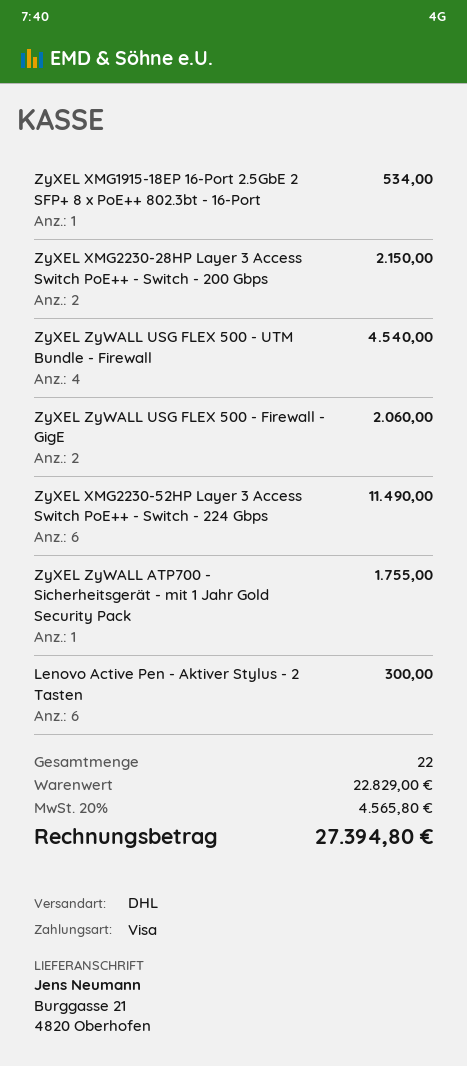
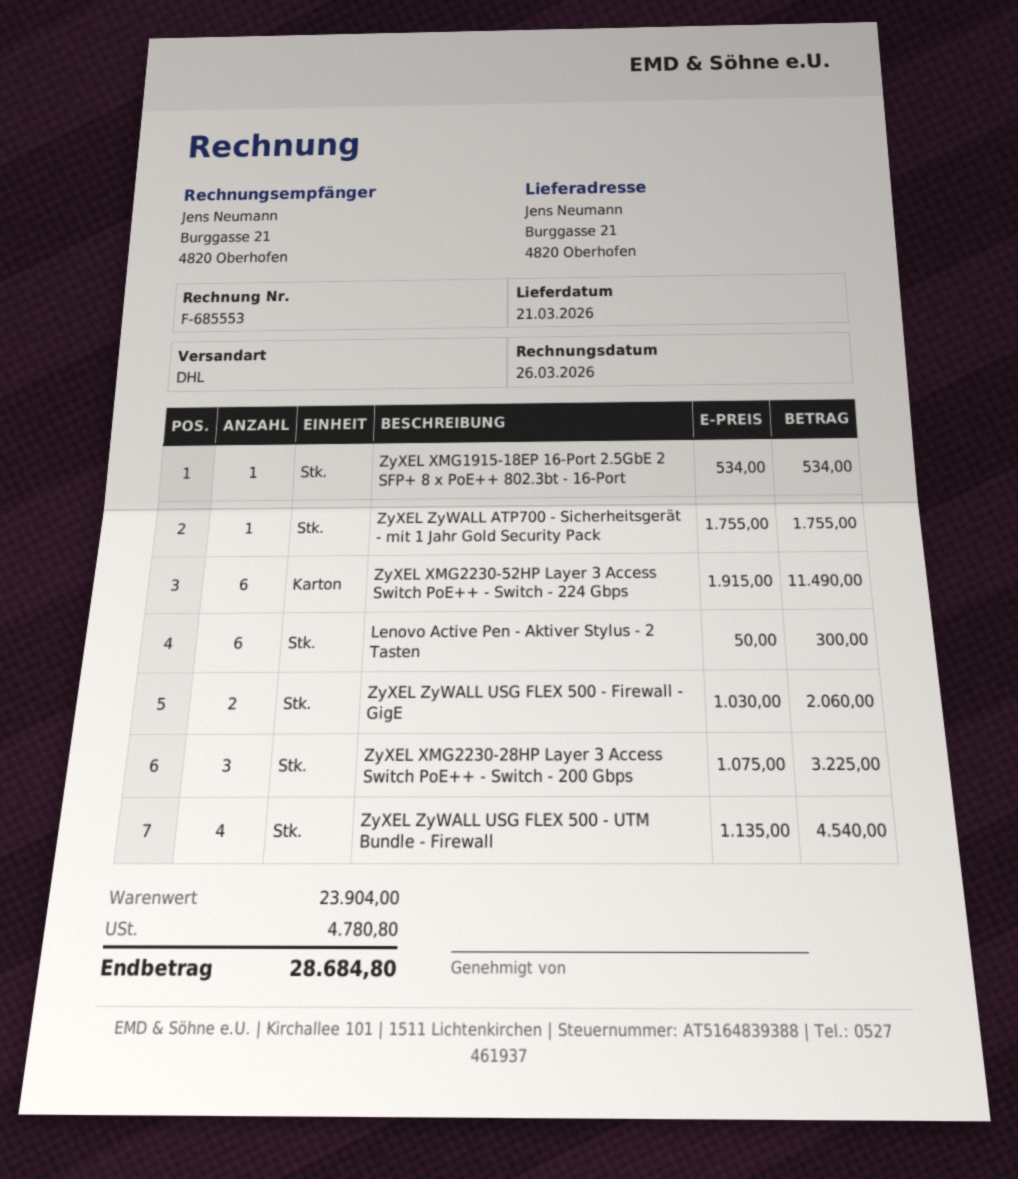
ZyXEL XMG2230-28HP Layer 3 Access Switch PoE++ - Switch - 200 Gbps: 2 for 2150.00 -> 3 for 3225.00
subtotal: 22829.00 -> 23904.00
tax: 4565.80 -> 4780.80
total: 27394.80 -> 28684.80

